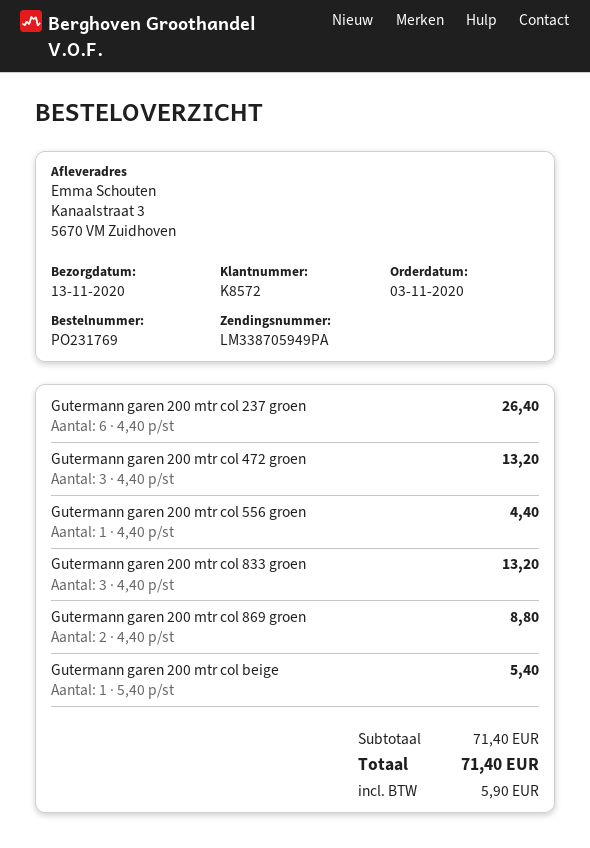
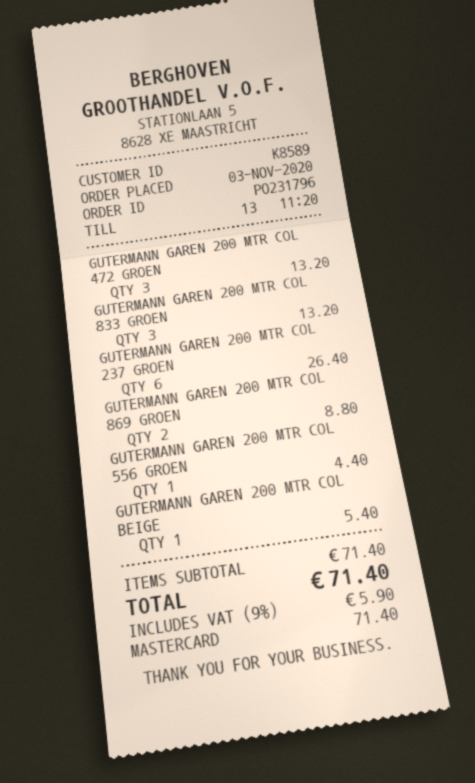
order number: PO231769 -> PO231796
customer number: K8572 -> K8589

